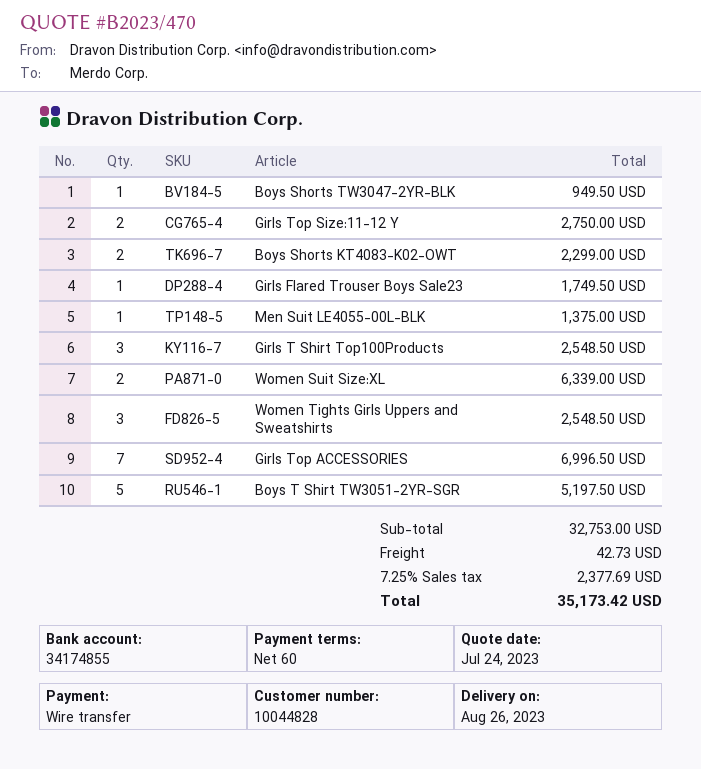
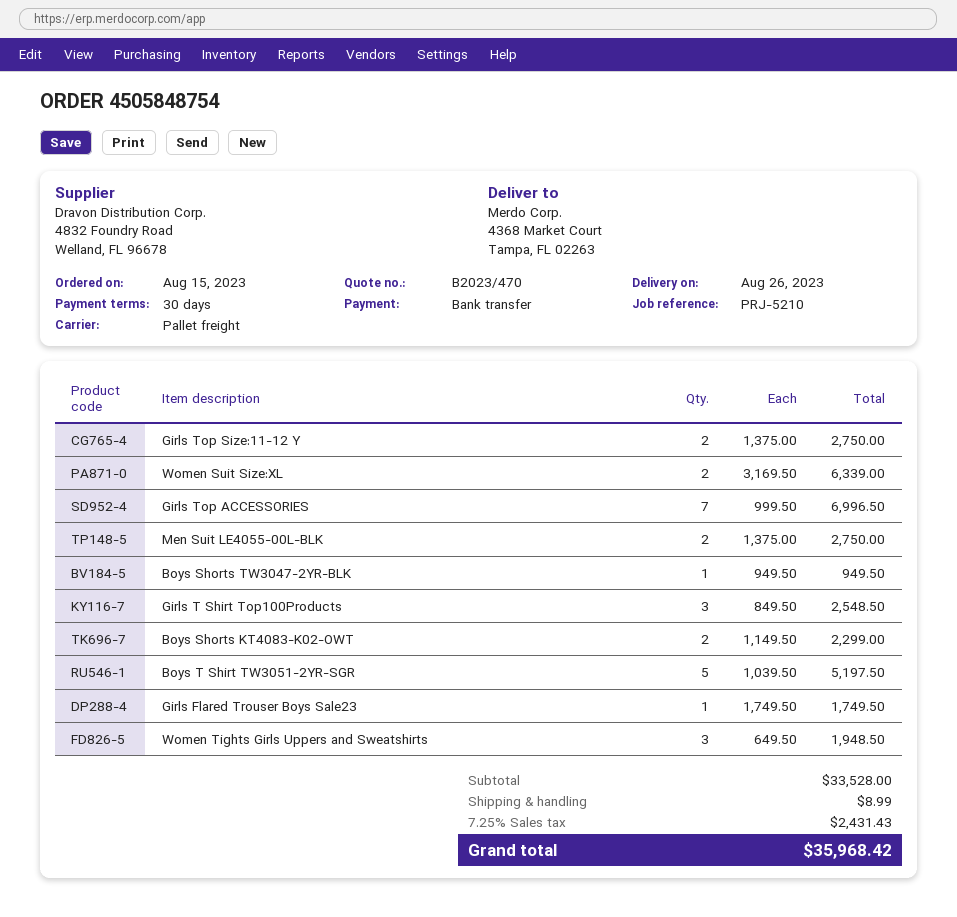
payment terms: 60 days -> 30 days
Men Suit LE4055-00L-BLK: 1 for 1375.00 -> 2 for 2750.00
Women Tights Girls Uppers and Sweatshirts: 3 for 2548.50 -> 3 for 1948.50
subtotal: 32753.00 -> 33528.00
shipping: 42.73 -> 8.99
tax: 7.25% = 2377.69 -> 7.25% = 2431.43
total: 35173.42 -> 35968.42

